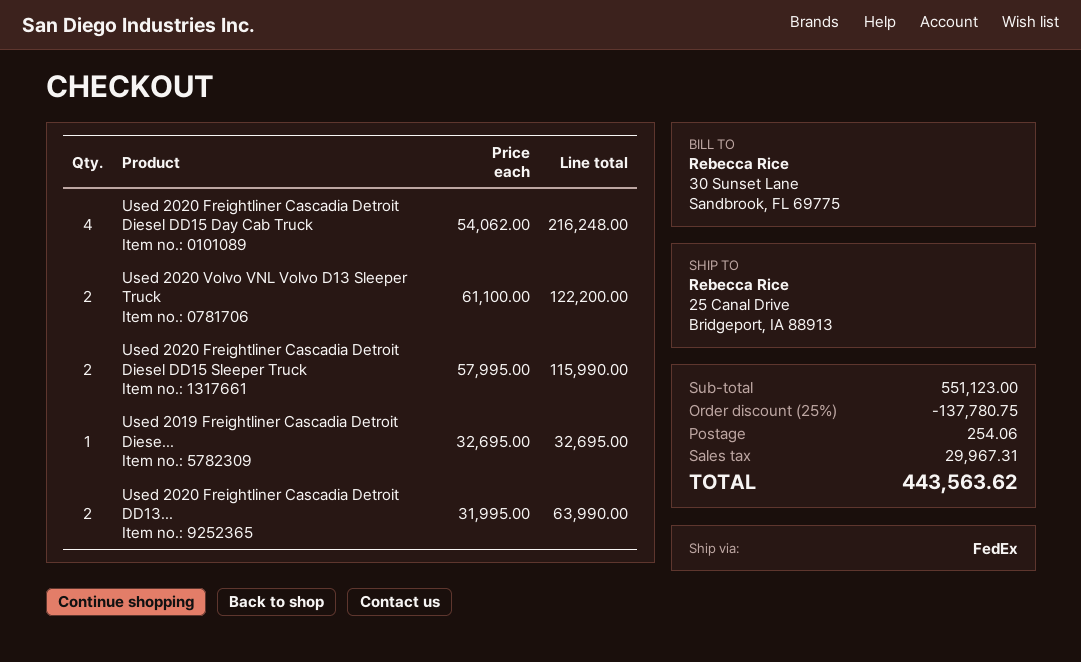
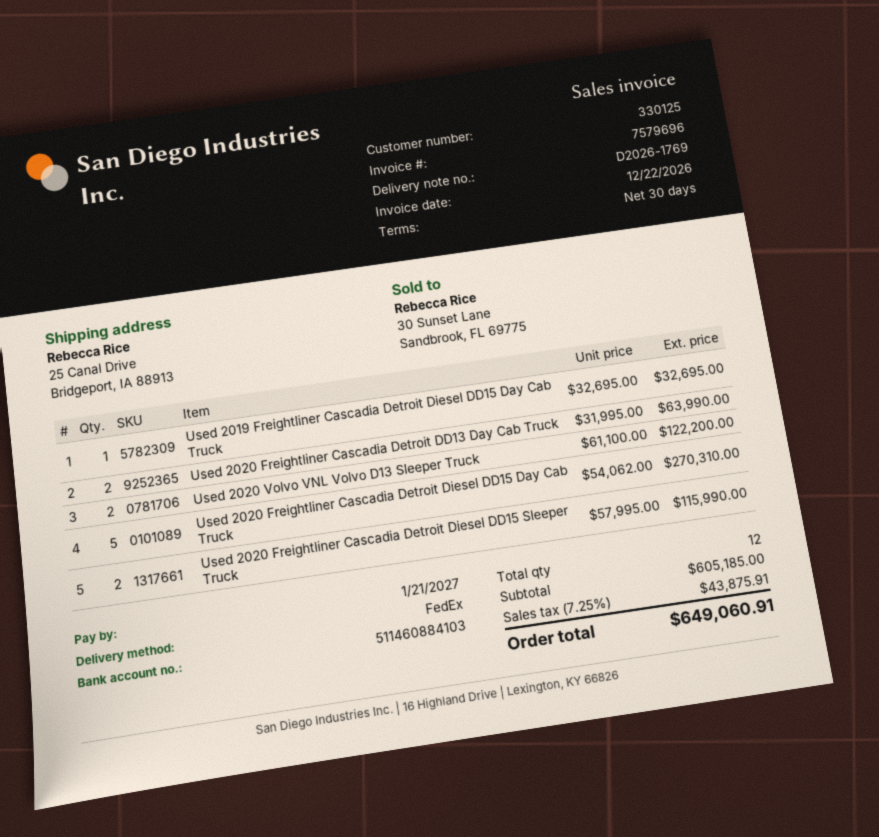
Used 2020 Freightliner Cascadia Detroit Diesel DD15 Day Cab Truck: 4 x 54062.00 = 216248.00 -> 5 x 54062.00 = 270310.00
subtotal: 551123.00 -> 605185.00
discount: 25% = 137780.75 -> none
shipping: 254.06 -> none
tax: 29967.31 -> 43875.91
total: 443563.62 -> 649060.91

